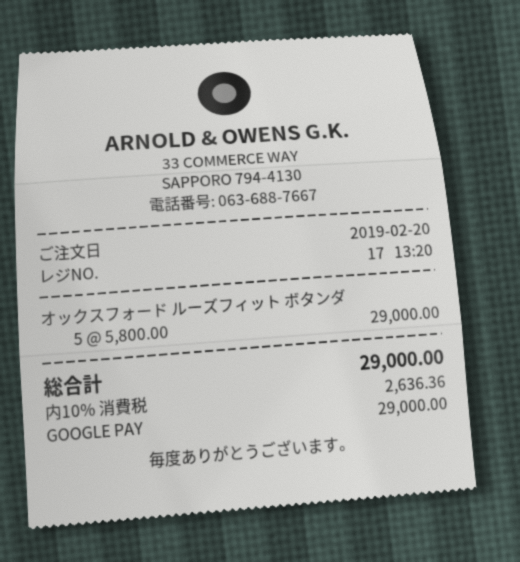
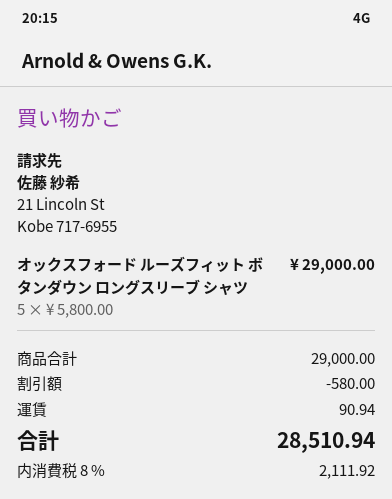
discount: none -> 580.00
shipping: none -> 90.94
tax: 10% = 2636.36 -> 8% = 2111.92
total: 29000.00 -> 28510.94

